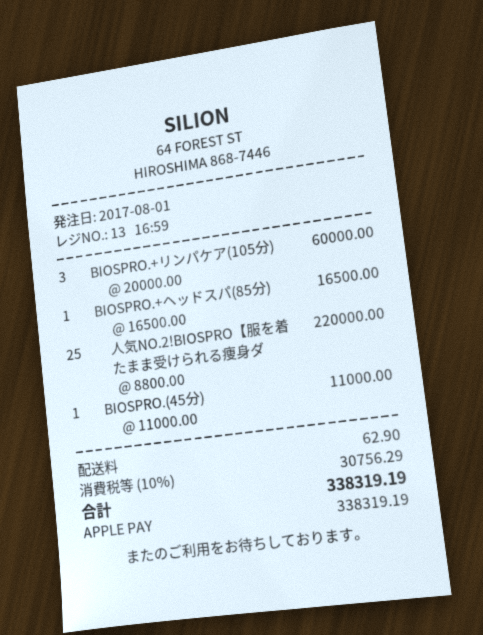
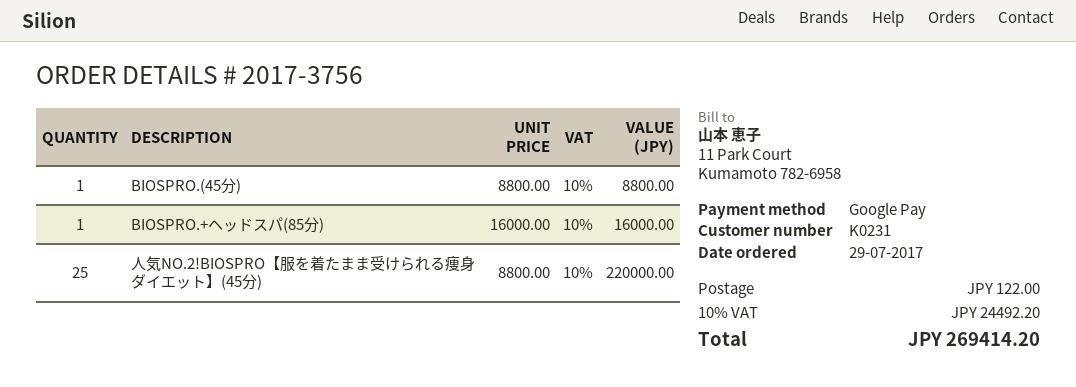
order date: 2017-08-01 -> 2017-07-29
payment method: Apple Pay -> Google Pay
BIOSPRO.+リンパケア(105分): 3 x 20000.00 = 60000.00 -> none
BIOSPRO.+ヘッドスパ(85分): 1 x 16500.00 = 16500.00 -> 1 x 16000.00 = 16000.00
BIOSPRO.(45分): 1 x 11000.00 = 11000.00 -> 1 x 8800.00 = 8800.00
shipping: 62.90 -> 122.00
tax: 10% = 30756.29 -> 10% = 24492.20
total: 338319.19 -> 269414.20

